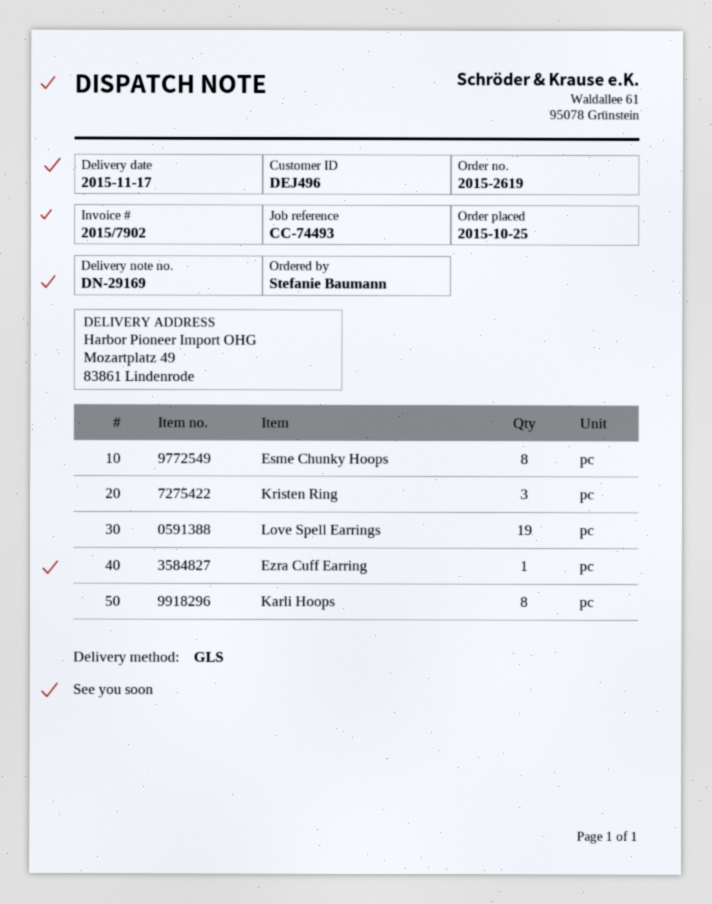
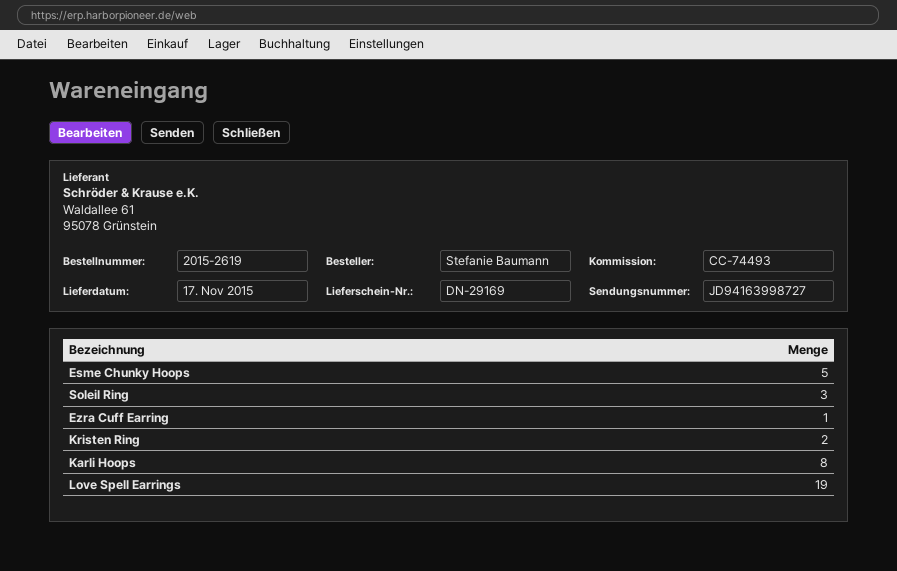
Esme Chunky Hoops: 8 -> 5
Kristen Ring: 3 -> 2
Soleil Ring: none -> 3

